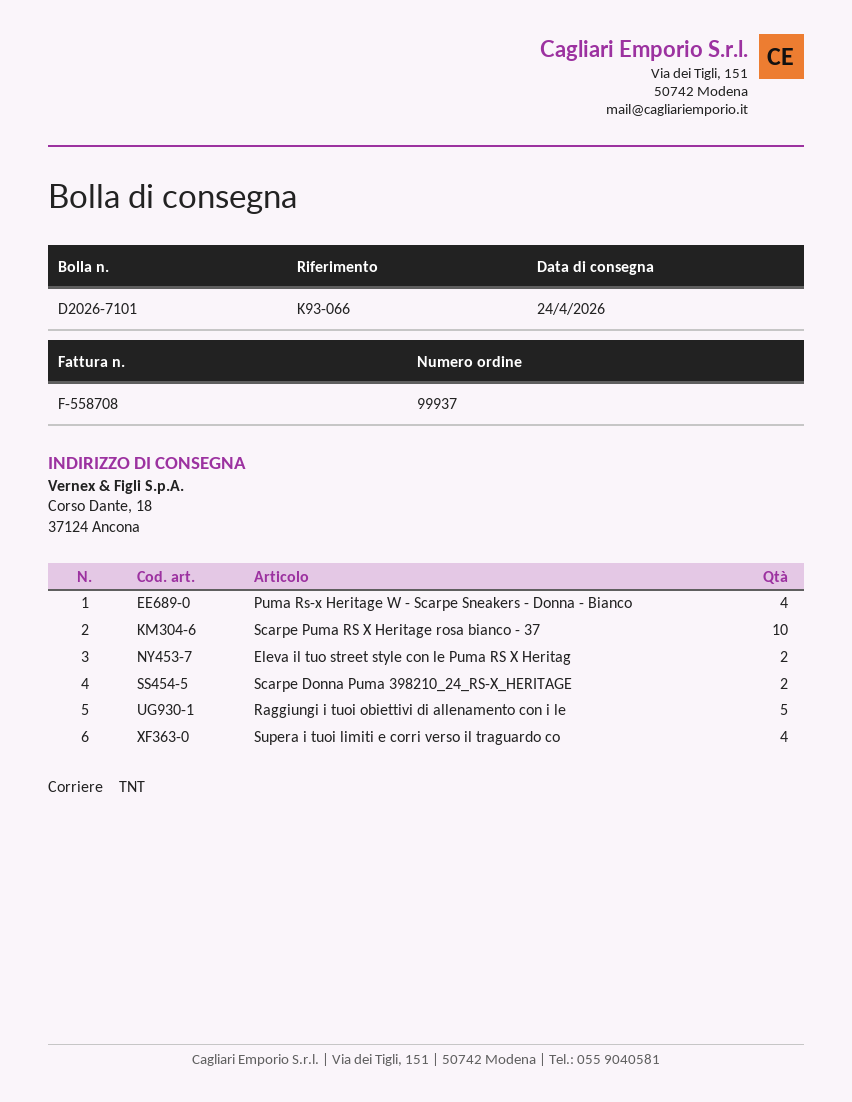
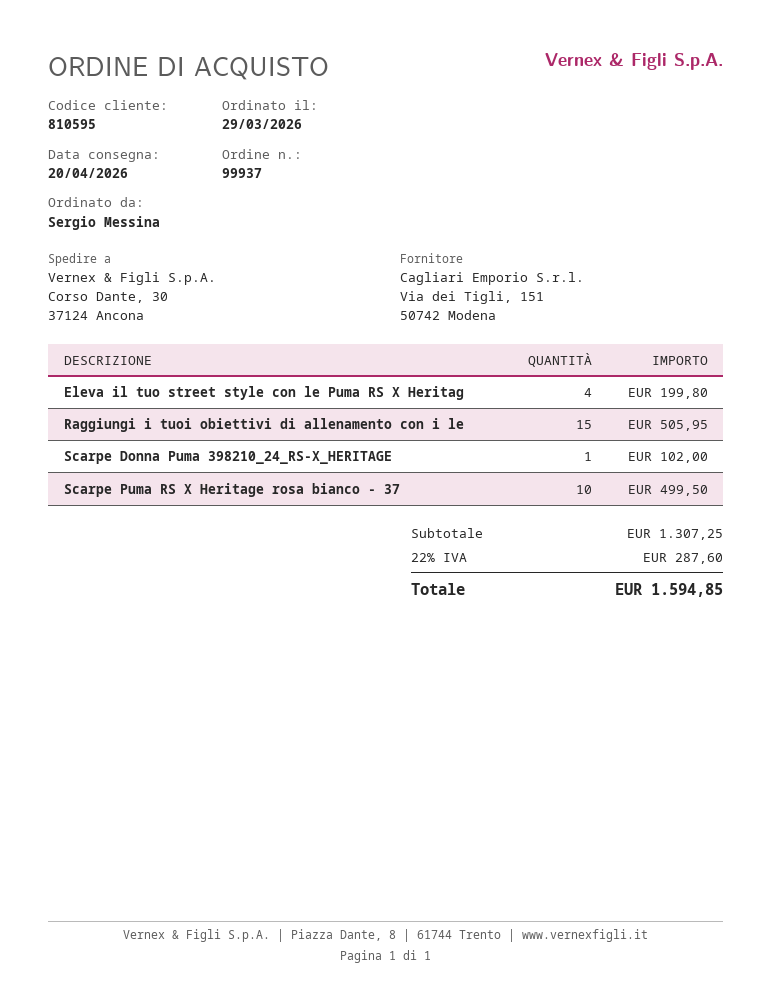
delivery date: 2026-04-24 -> 2026-04-20
ship to: Corso Dante, 18, 37124 Ancona -> Corso Dante, 30, 37124 Ancona
Puma Rs-x Heritage W - Scarpe Sneakers - Donna - Bianco: 4 -> none
Eleva il tuo street style con le Puma RS X Heritag: 2 -> 4
Scarpe Donna Puma 398210_24_RS-X_HERITAGE: 2 -> 1
Raggiungi i tuoi obiettivi di allenamento con i le: 5 -> 15
Supera i tuoi limiti e corri verso il traguardo co: 4 -> none

